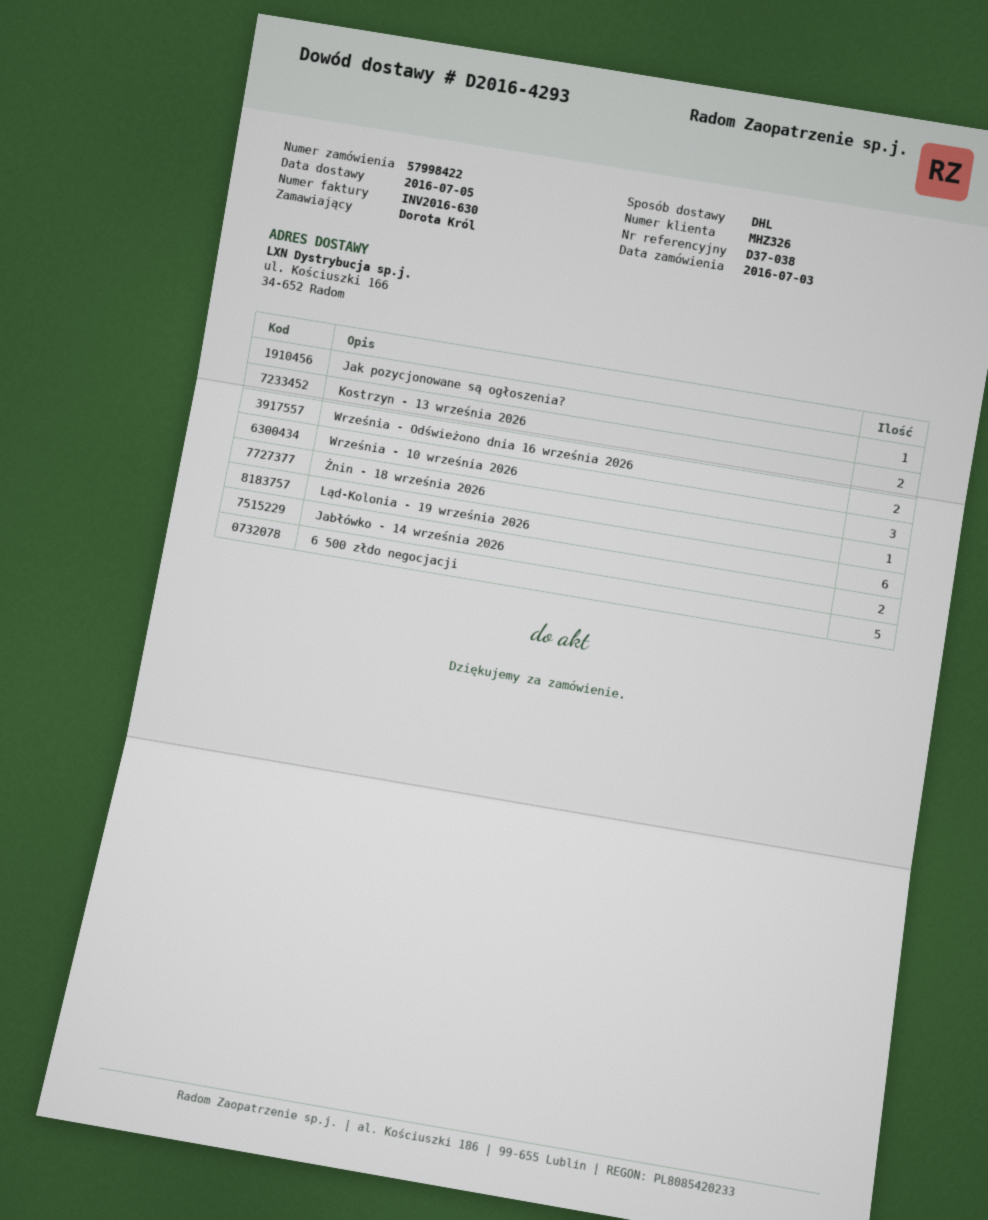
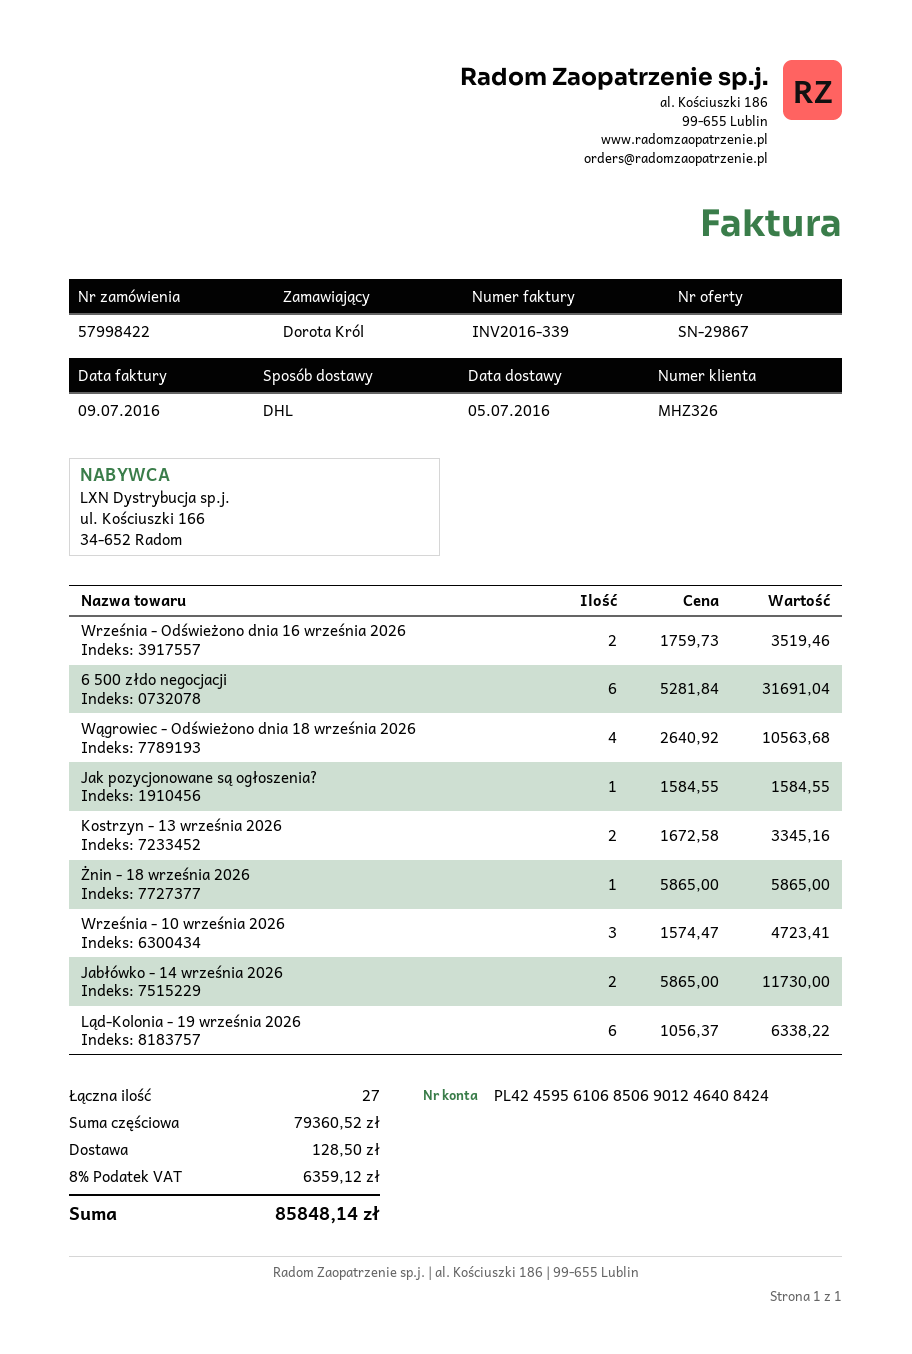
invoice number: INV2016-630 -> INV2016-339
6 500 złdo negocjacji: 5 -> 6
Wągrowiec - Odświeżono dnia 18 września 2026: none -> 4

